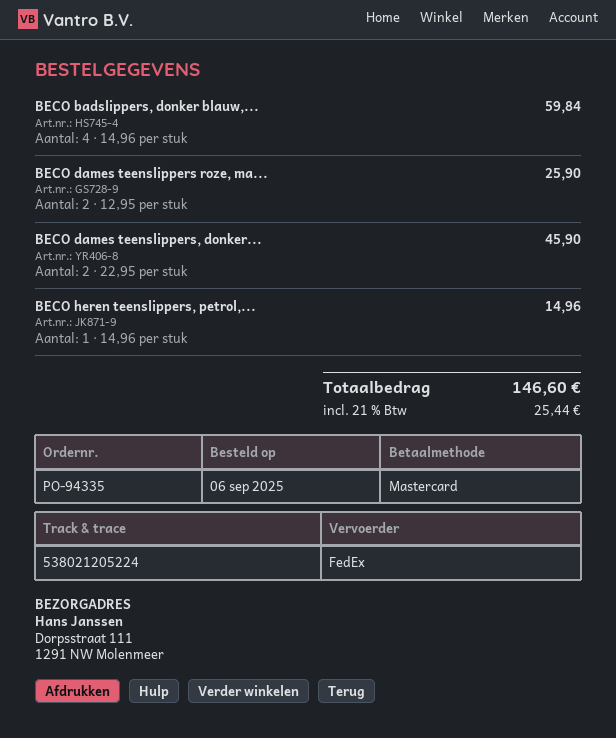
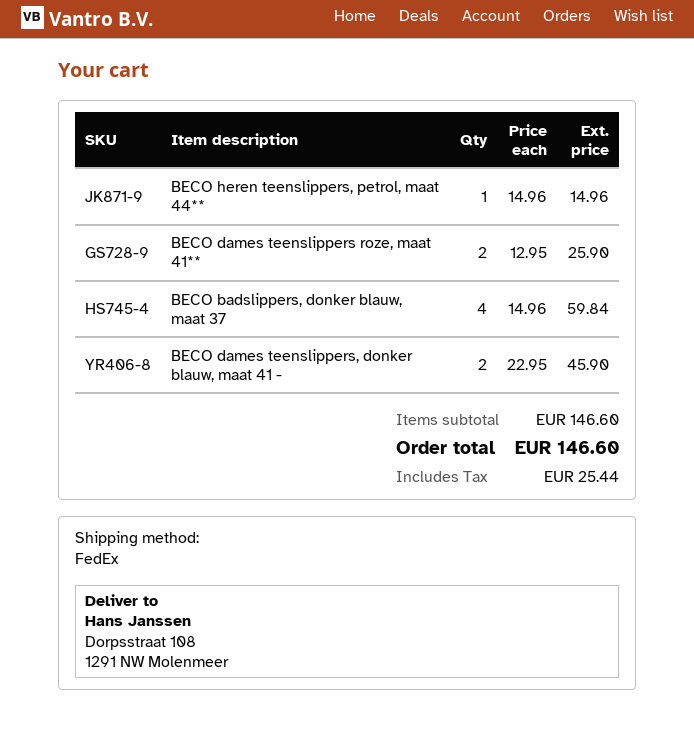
ship to: Dorpsstraat 111, 1291 NW Molenmeer -> Dorpsstraat 108, 1291 NW Molenmeer

